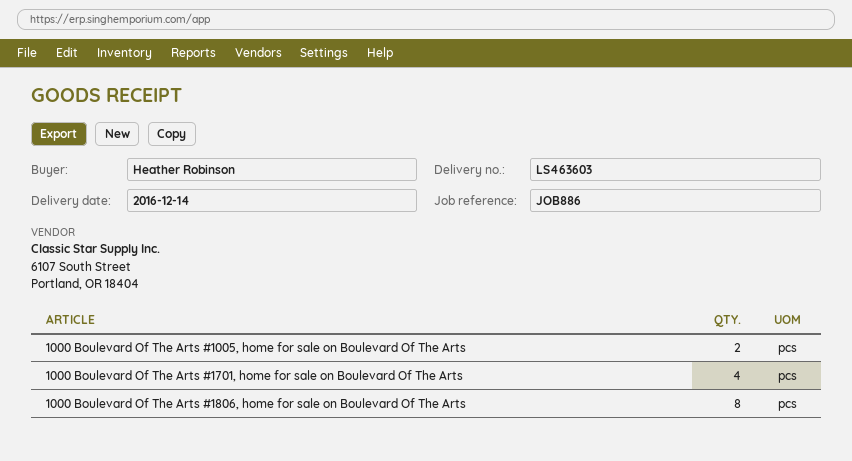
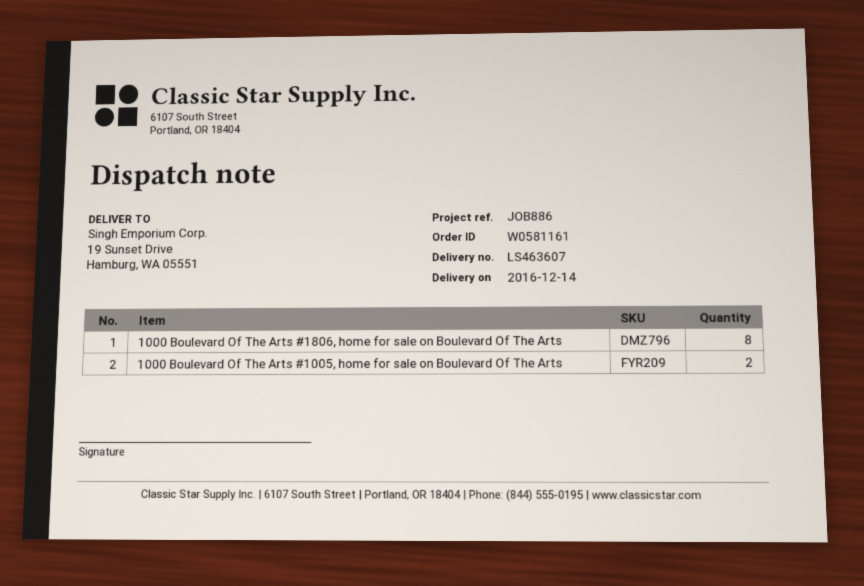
delivery note number: LS463603 -> LS463607
1000 Boulevard Of The Arts #1701, home for sale on Boulevard Of The Arts: 4 -> none

